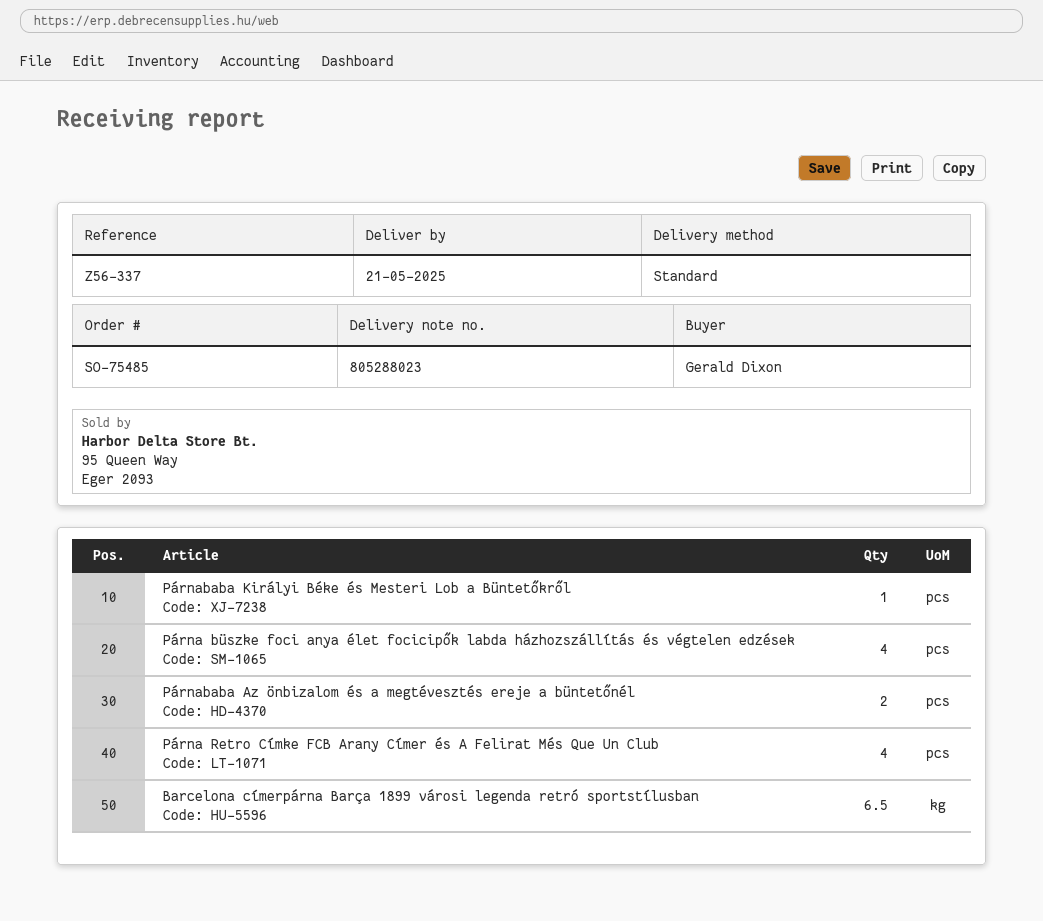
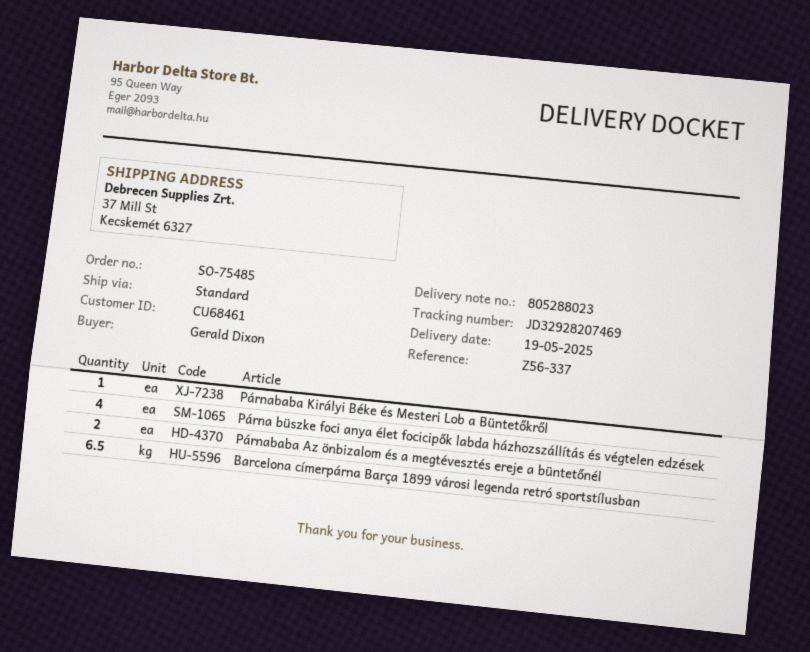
delivery date: 2025-05-21 -> 2025-05-19
Párna Retro Címke FCB Arany Címer és A Felirat Més Que Un Club: 4 -> none

